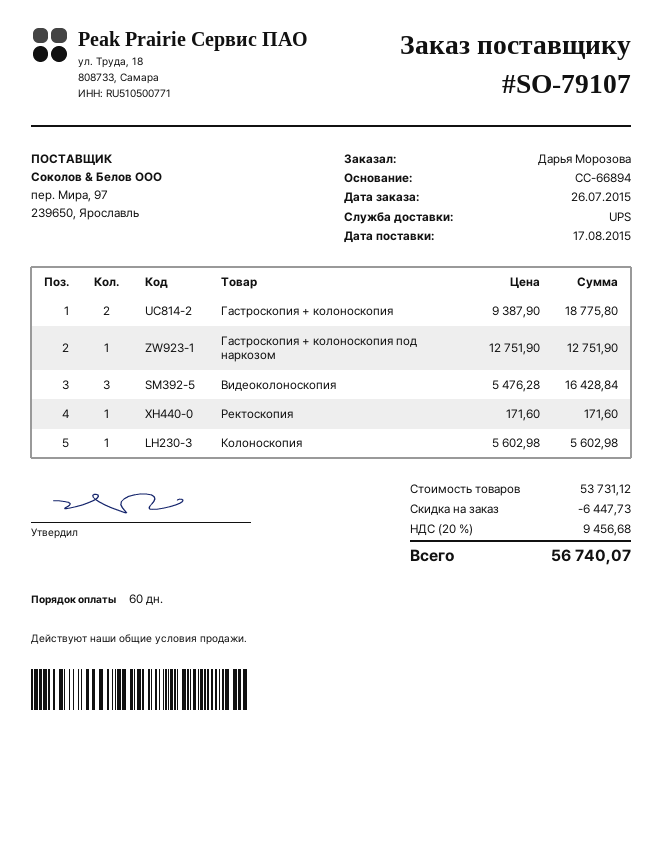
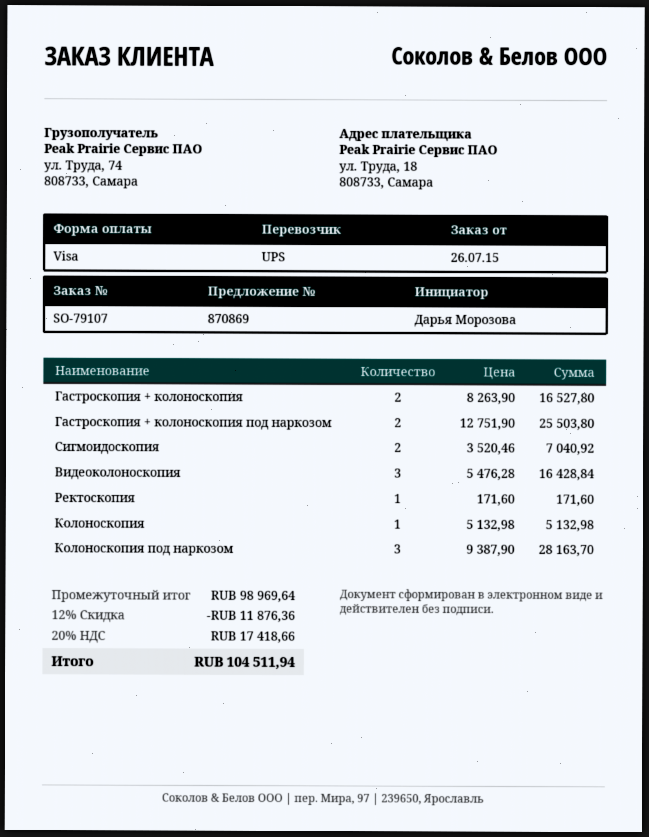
Гастроскопия + колоноскопия: 2 x 9387.90 = 18775.80 -> 2 x 8263.90 = 16527.80
Гастроскопия + колоноскопия под наркозом: 1 x 12751.90 = 12751.90 -> 2 x 12751.90 = 25503.80
Колоноскопия: 1 x 5602.98 = 5602.98 -> 1 x 5132.98 = 5132.98
Сигмоидоскопия: none -> 2 x 3520.46 = 7040.92
Колоноскопия под наркозом: none -> 3 x 9387.90 = 28163.70
subtotal: 53731.12 -> 98969.64
discount: 6447.73 -> 11876.36
tax: 20% = 9456.68 -> 20% = 17418.66
total: 56740.07 -> 104511.94

